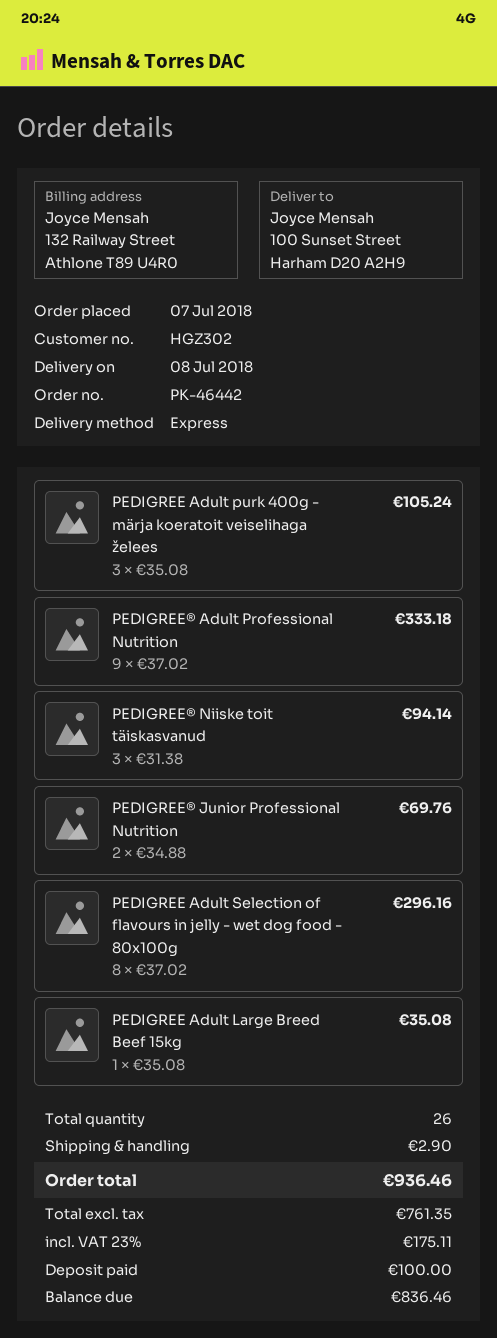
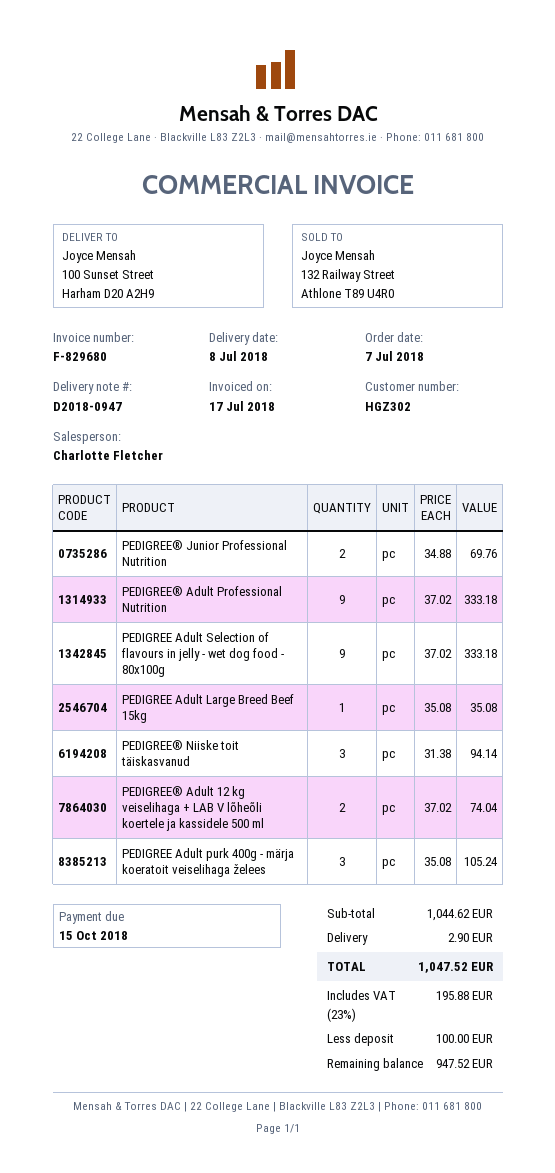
PEDIGREE Adult Selection of flavours in jelly - wet dog food - 80x100g: 8 x 37.02 = 296.16 -> 9 x 37.02 = 333.18
PEDIGREE® Adult 12 kg veiselihaga + LAB V lõheõli koertele ja kassidele 500 ml: none -> 2 x 37.02 = 74.04
tax: 23% = 175.11 -> 23% = 195.88
total: 936.46 -> 1047.52
balance: 836.46 -> 947.52

